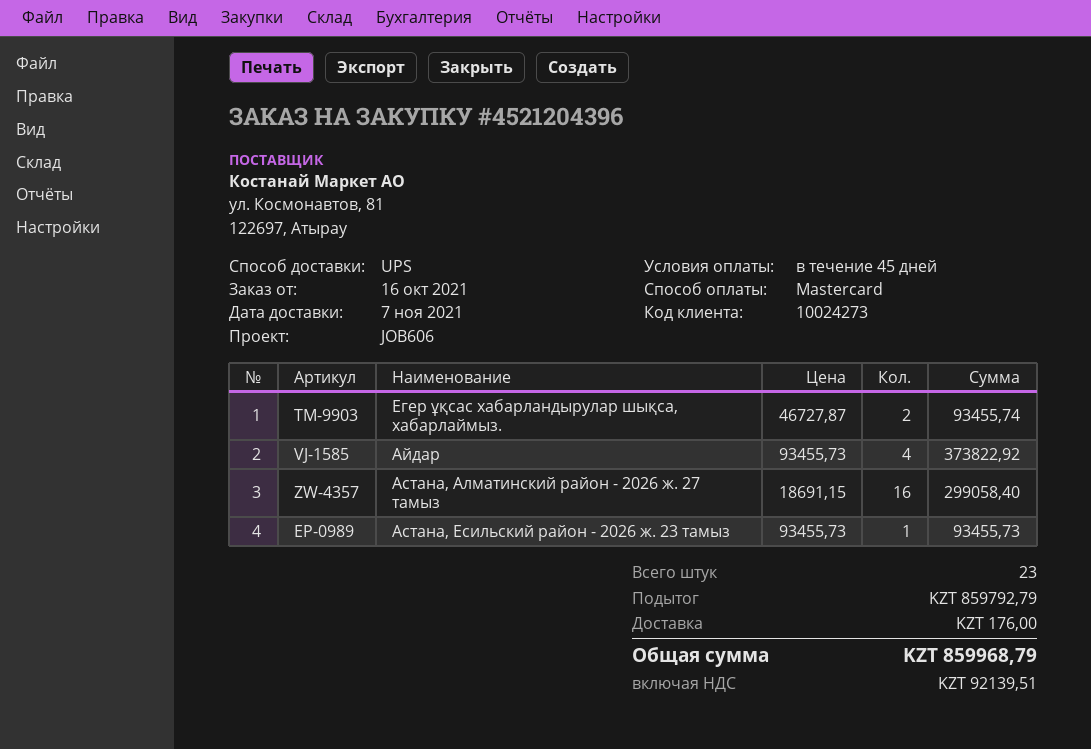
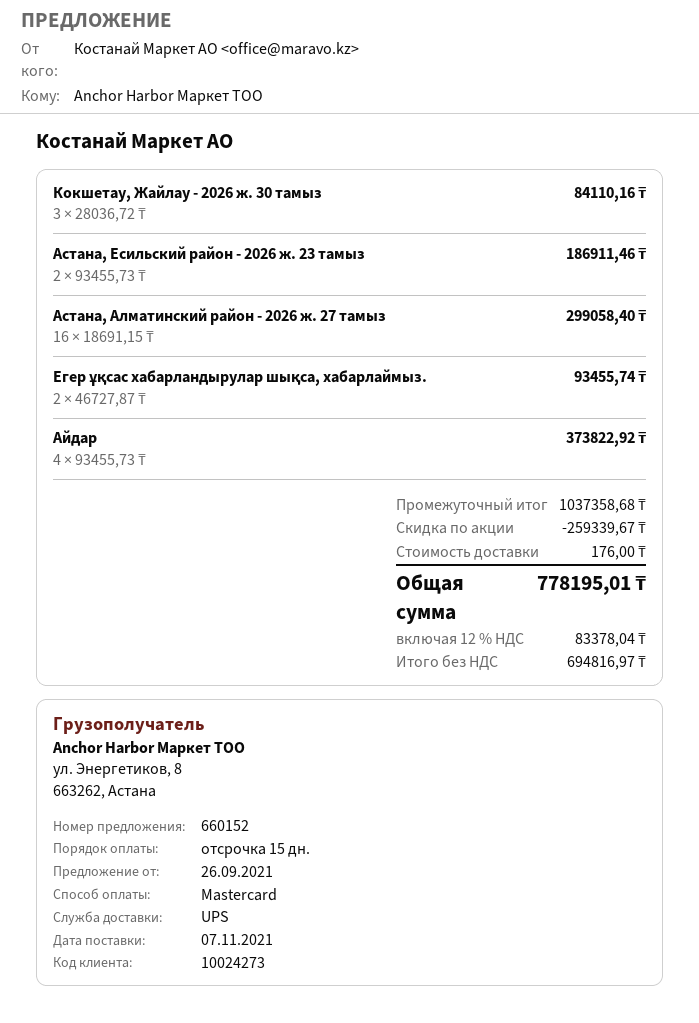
payment terms: 45 days -> 15 days
Астана, Есильский район - 2026 ж. 23 тамыз: 1 x 93455.73 = 93455.73 -> 2 x 93455.73 = 186911.46
Кокшетау, Жайлау - 2026 ж. 30 тамыз: none -> 3 x 28036.72 = 84110.16
subtotal: 859792.79 -> 1037358.68
discount: none -> 259339.67
tax: 92139.51 -> 83378.04
total: 859968.79 -> 778195.01

